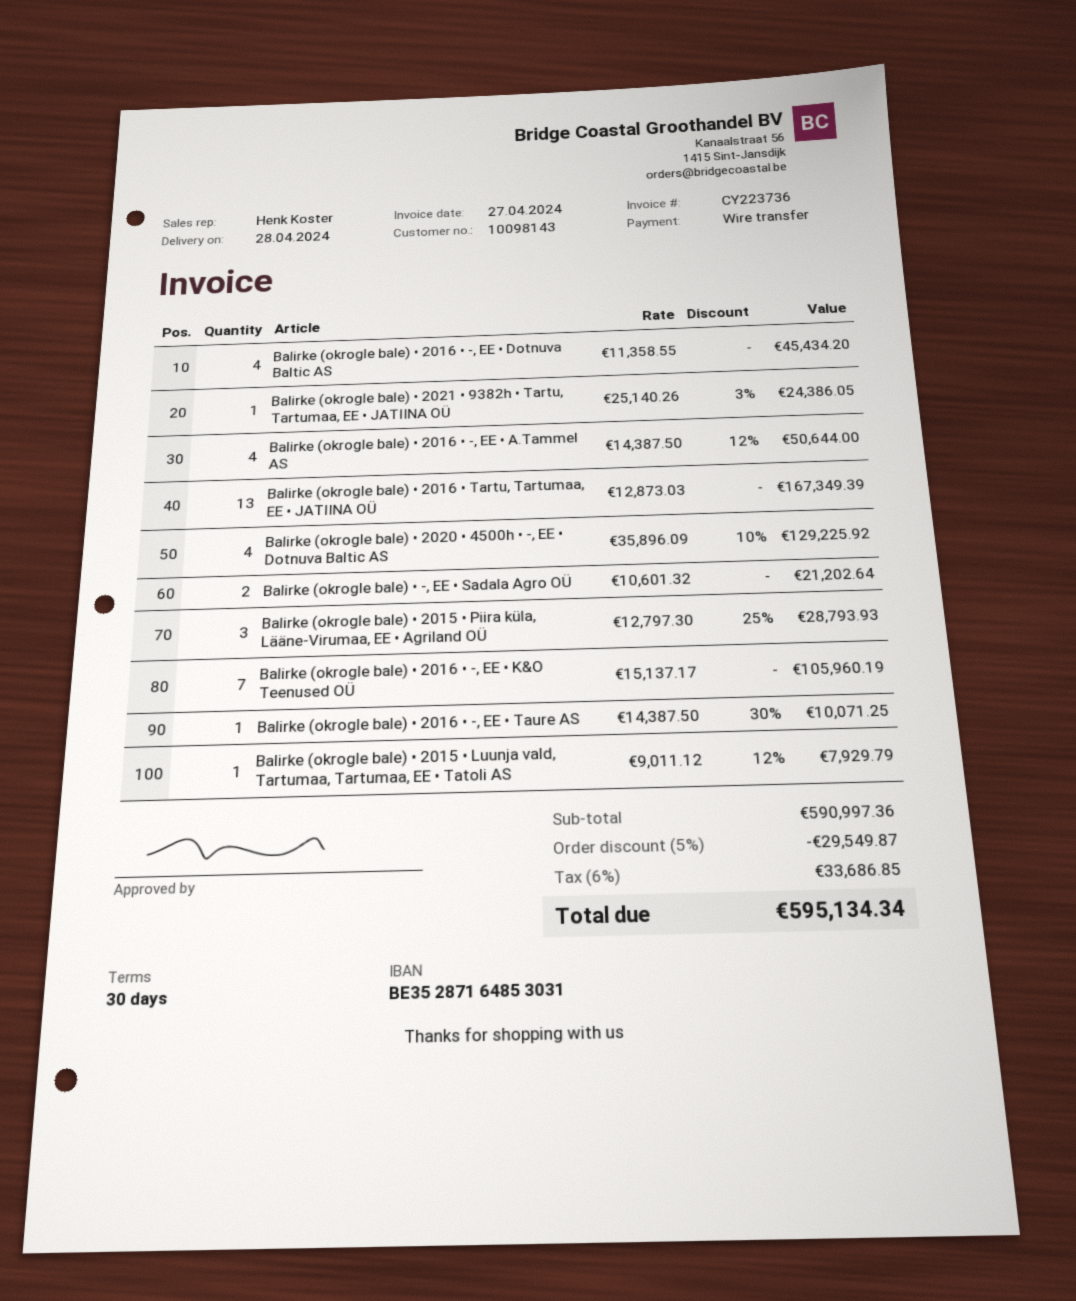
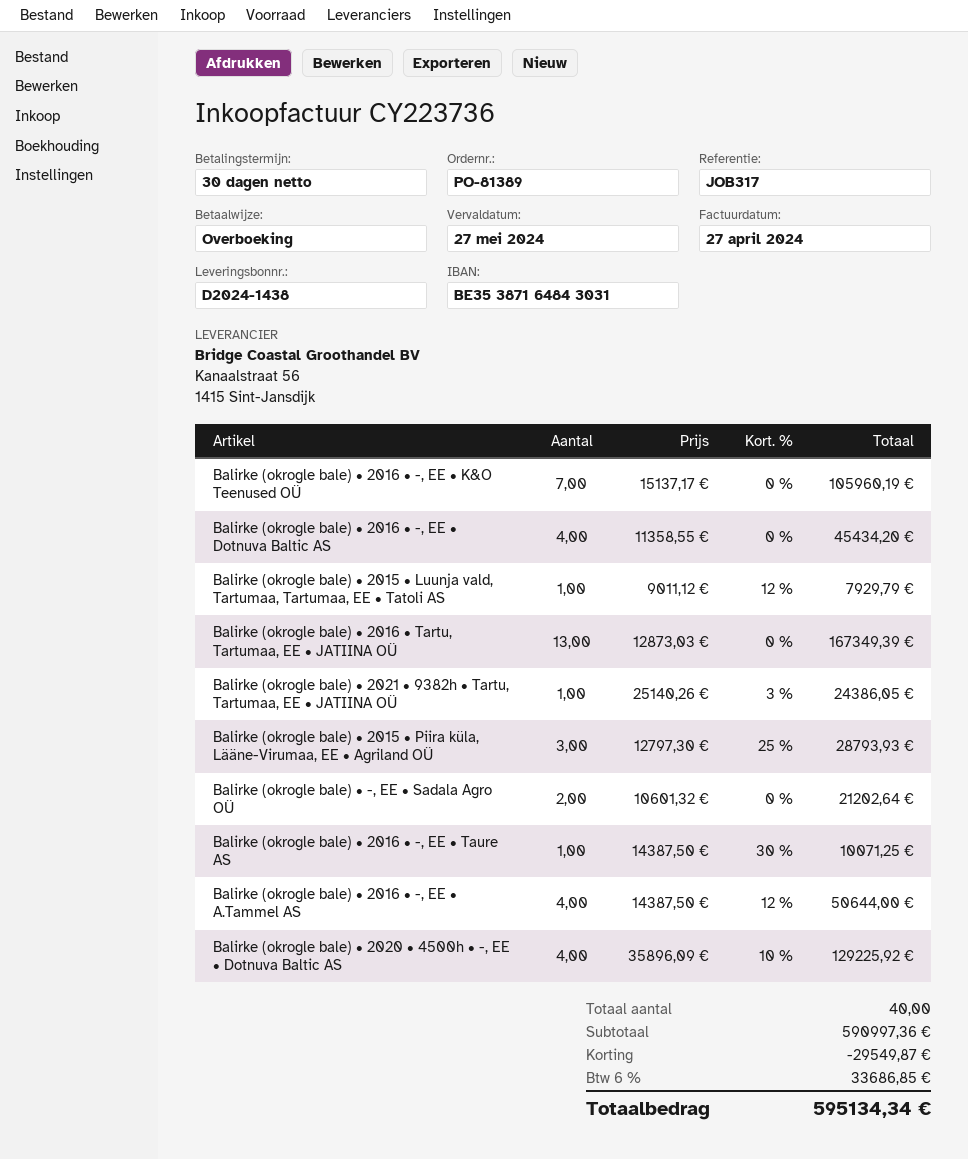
bank account: BE35287164853031 -> BE35387164843031

